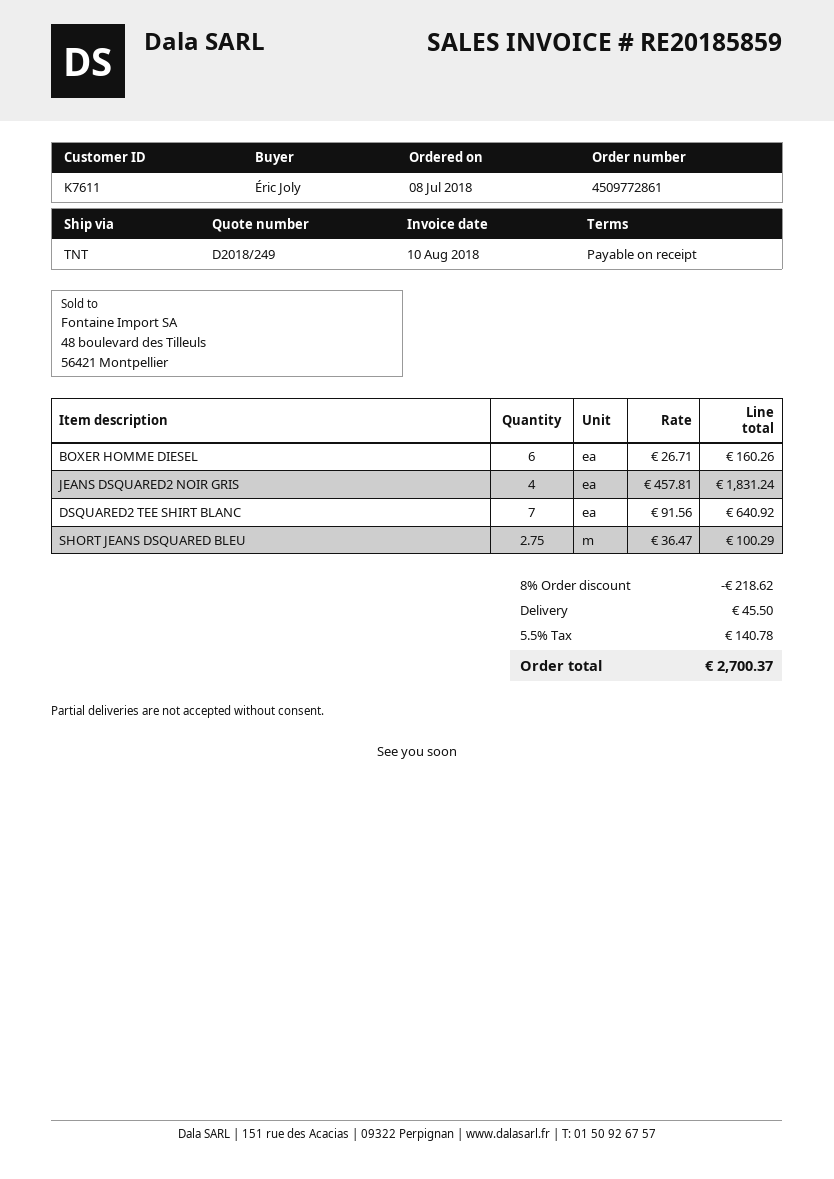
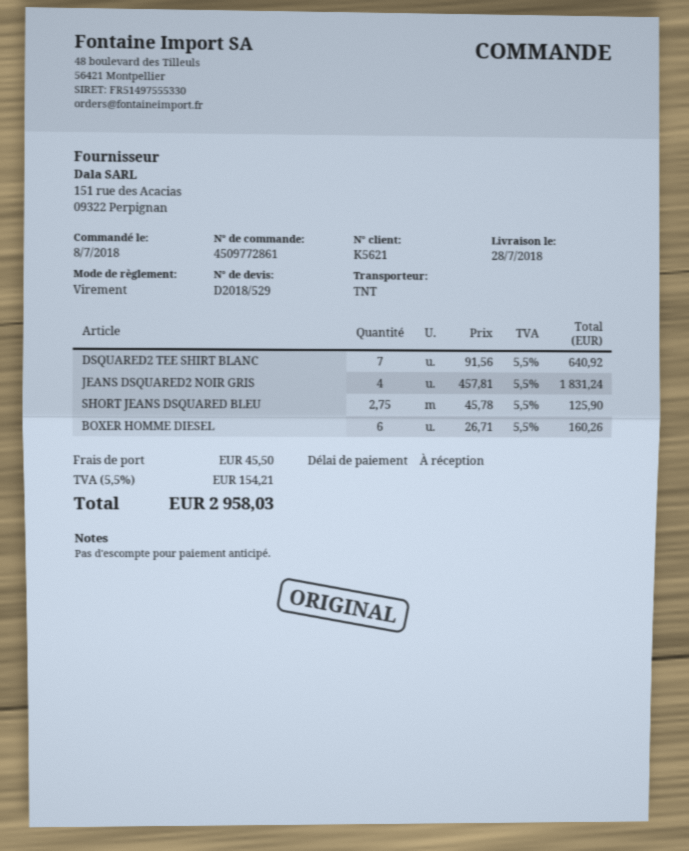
quote number: D2018/249 -> D2018/529
customer number: K7611 -> K5621
SHORT JEANS DSQUARED BLEU: 2.75 x 36.47 = 100.29 -> 2.75 x 45.78 = 125.90
discount: 8% = 218.62 -> none
tax: 5.5% = 140.78 -> 5.5% = 154.21
total: 2700.37 -> 2958.03

